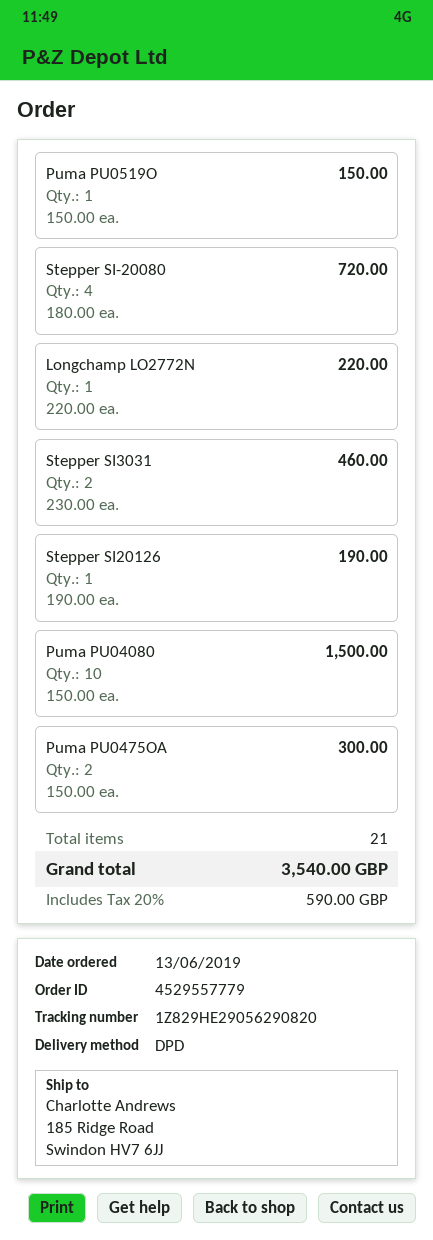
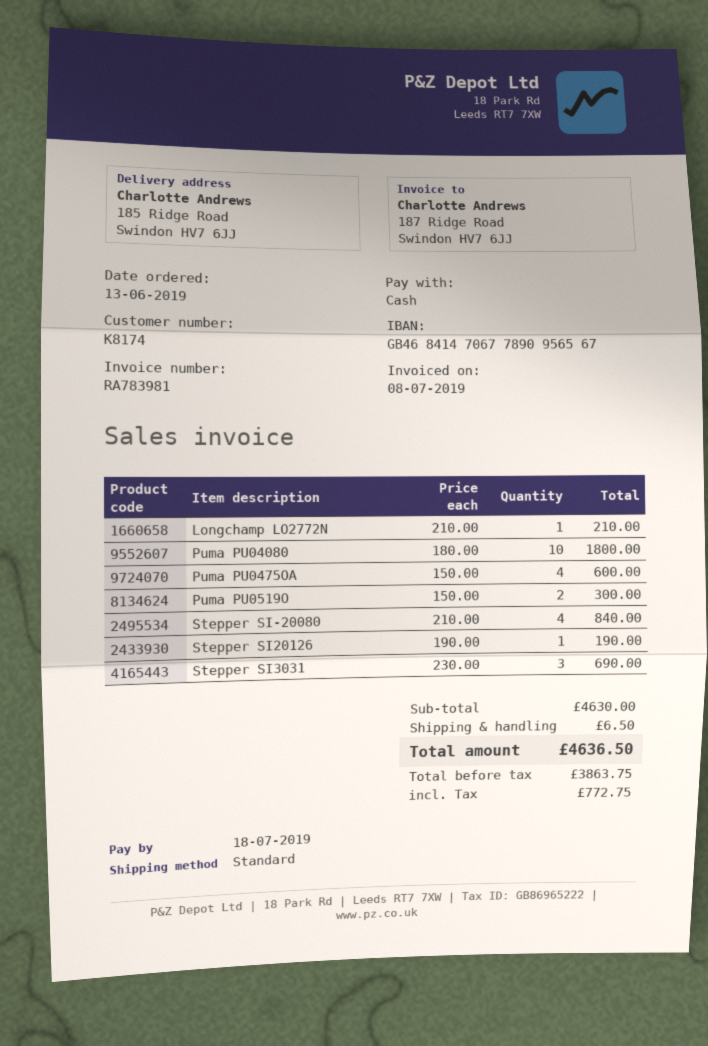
shipping method: DPD -> standard
Puma PU0519O: 1 x 150.00 = 150.00 -> 2 x 150.00 = 300.00
Stepper SI-20080: 4 x 180.00 = 720.00 -> 4 x 210.00 = 840.00
Longchamp LO2772N: 1 x 220.00 = 220.00 -> 1 x 210.00 = 210.00
Stepper SI3031: 2 x 230.00 = 460.00 -> 3 x 230.00 = 690.00
Puma PU04080: 10 x 150.00 = 1500.00 -> 10 x 180.00 = 1800.00
Puma PU0475OA: 2 x 150.00 = 300.00 -> 4 x 150.00 = 600.00
shipping: none -> 6.50
tax: 590.00 -> 772.75
total: 3540.00 -> 4636.50

